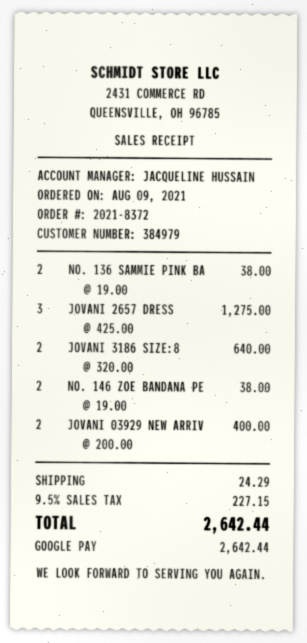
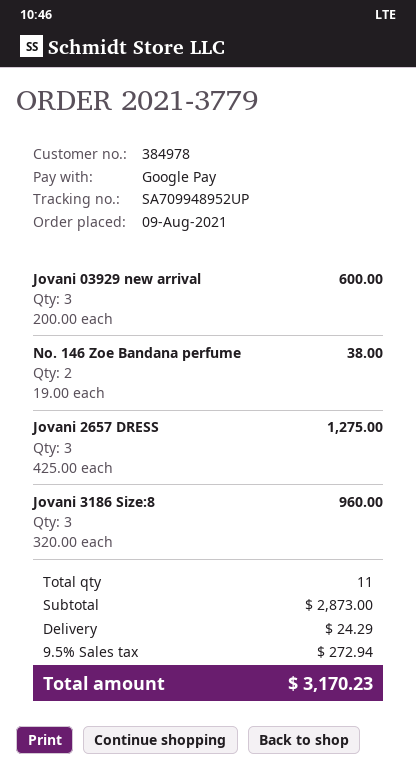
order number: 2021-8372 -> 2021-3779
customer number: 384979 -> 384978
NO. 136 SAMMIE PINK BA: 2 x 19.00 = 38.00 -> none
JOVANI 3186 SIZE:8: 2 x 320.00 = 640.00 -> 3 x 320.00 = 960.00
JOVANI 03929 NEW ARRIV: 2 x 200.00 = 400.00 -> 3 x 200.00 = 600.00
tax: 9.5% = 227.15 -> 9.5% = 272.94
total: 2642.44 -> 3170.23

